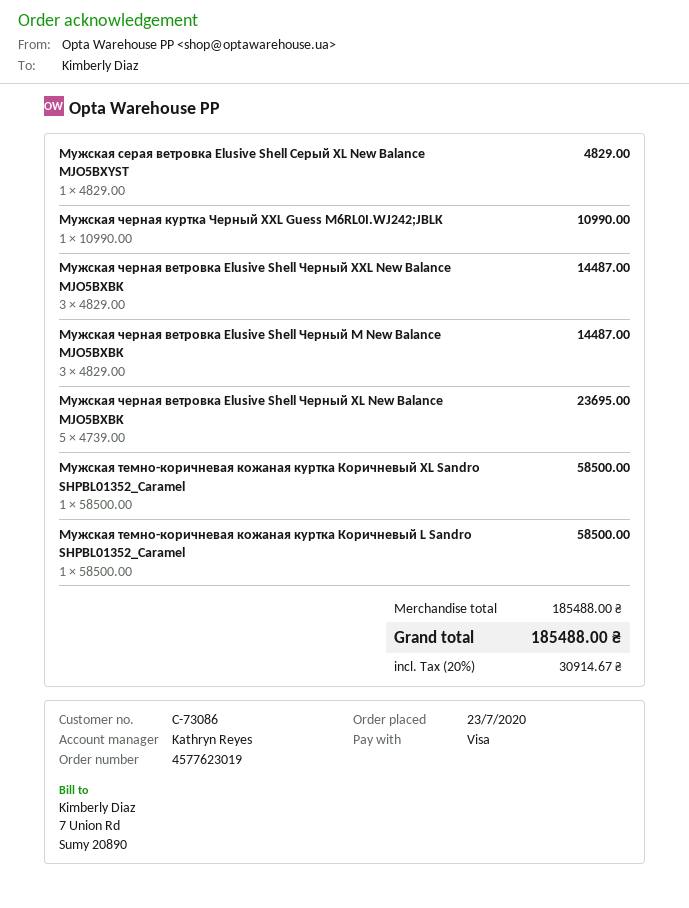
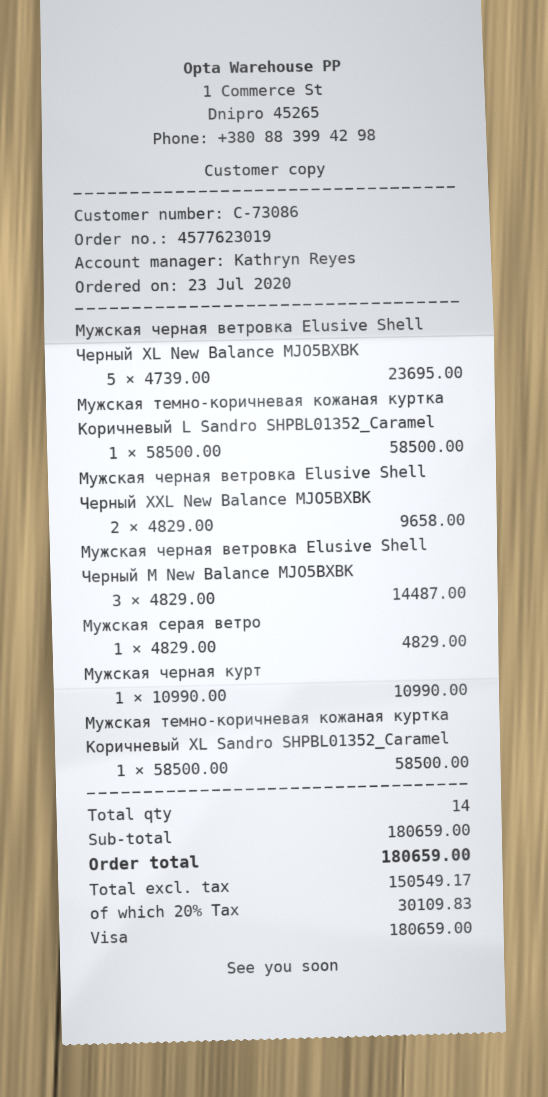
Мужская черная ветровка Elusive Shell Черный XXL New Balance MJO5BXBK: 3 x 4829.00 = 14487.00 -> 2 x 4829.00 = 9658.00
subtotal: 185488.00 -> 180659.00
tax: 20% = 30914.67 -> 20% = 30109.83
total: 185488.00 -> 180659.00

